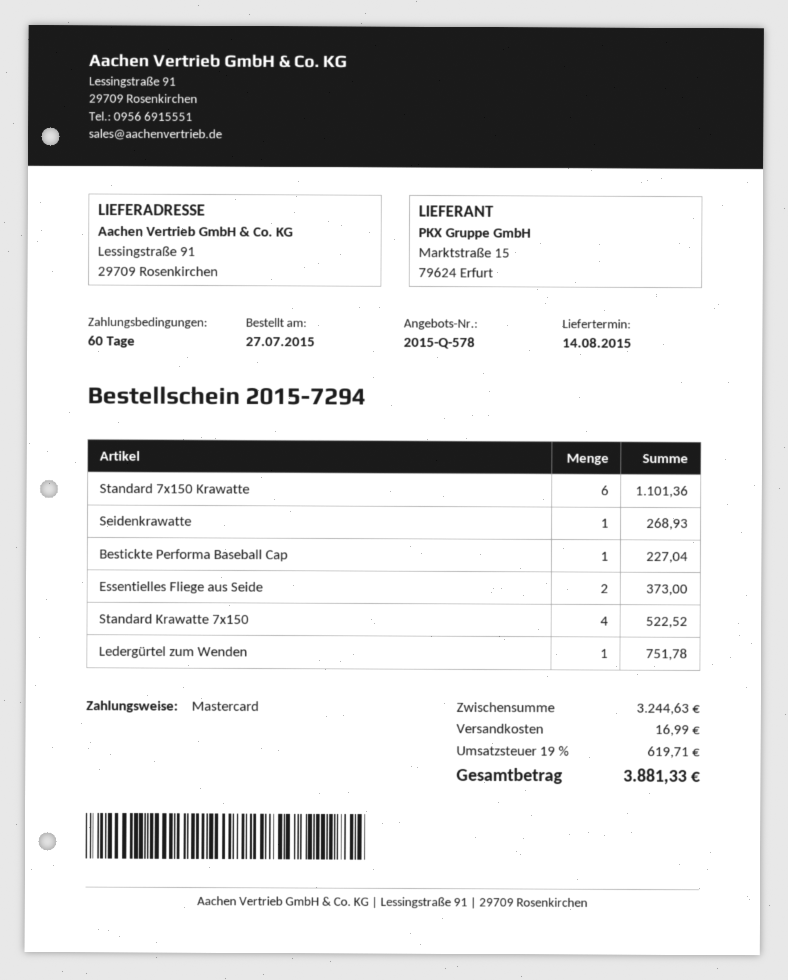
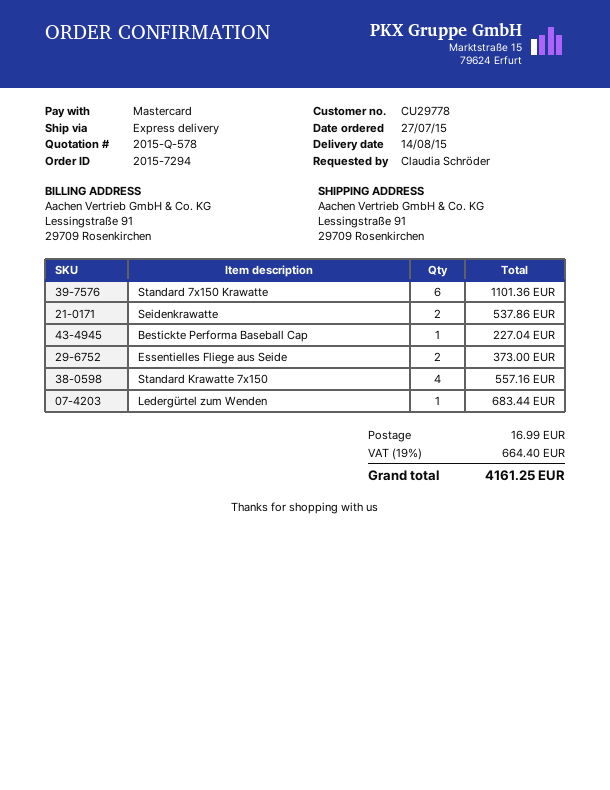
Seidenkrawatte: 1 for 268.93 -> 2 for 537.86
Standard Krawatte 7x150: 4 for 522.52 -> 4 for 557.16
Ledergürtel zum Wenden: 1 for 751.78 -> 1 for 683.44
tax: 19% = 619.71 -> 19% = 664.40
total: 3881.33 -> 4161.25

